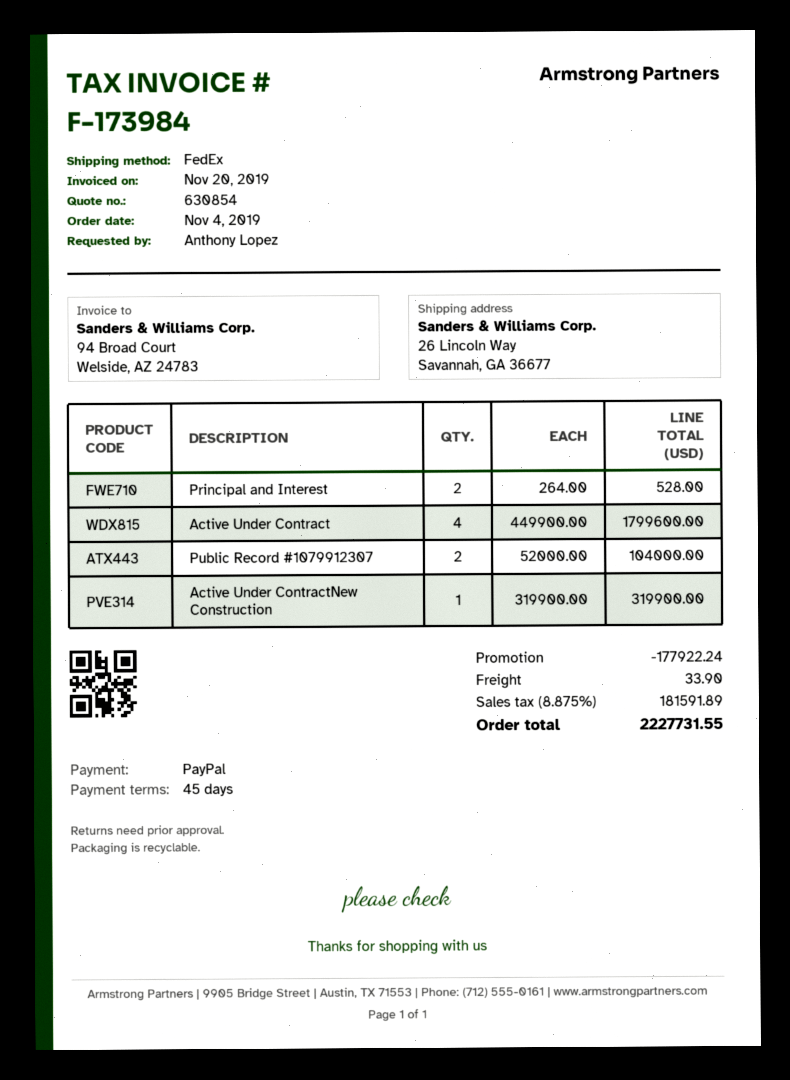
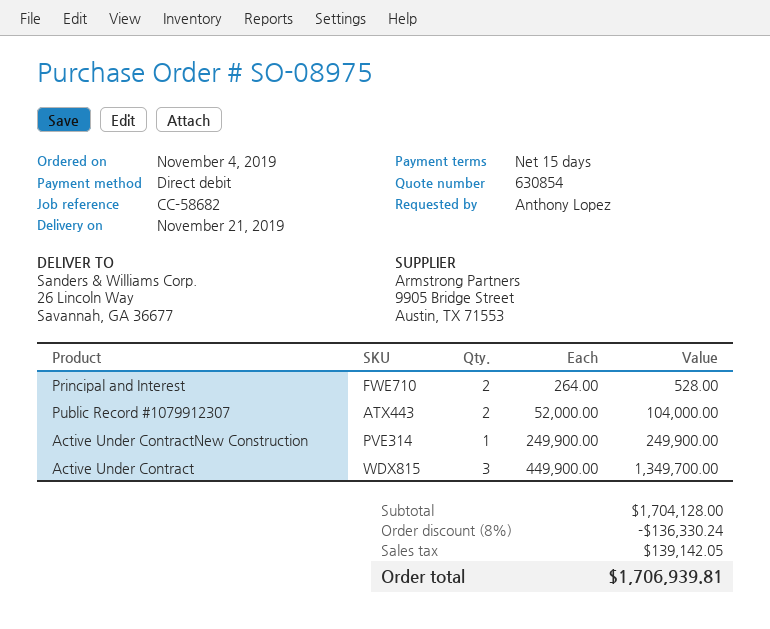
payment terms: 45 days -> 15 days
payment method: PayPal -> direct debit
Active Under Contract: 4 x 449900.00 = 1799600.00 -> 3 x 449900.00 = 1349700.00
Active Under ContractNew Construction: 1 x 319900.00 = 319900.00 -> 1 x 249900.00 = 249900.00
discount: 177922.24 -> 136330.24
shipping: 33.90 -> none
tax: 181591.89 -> 139142.05
total: 2227731.55 -> 1706939.81

